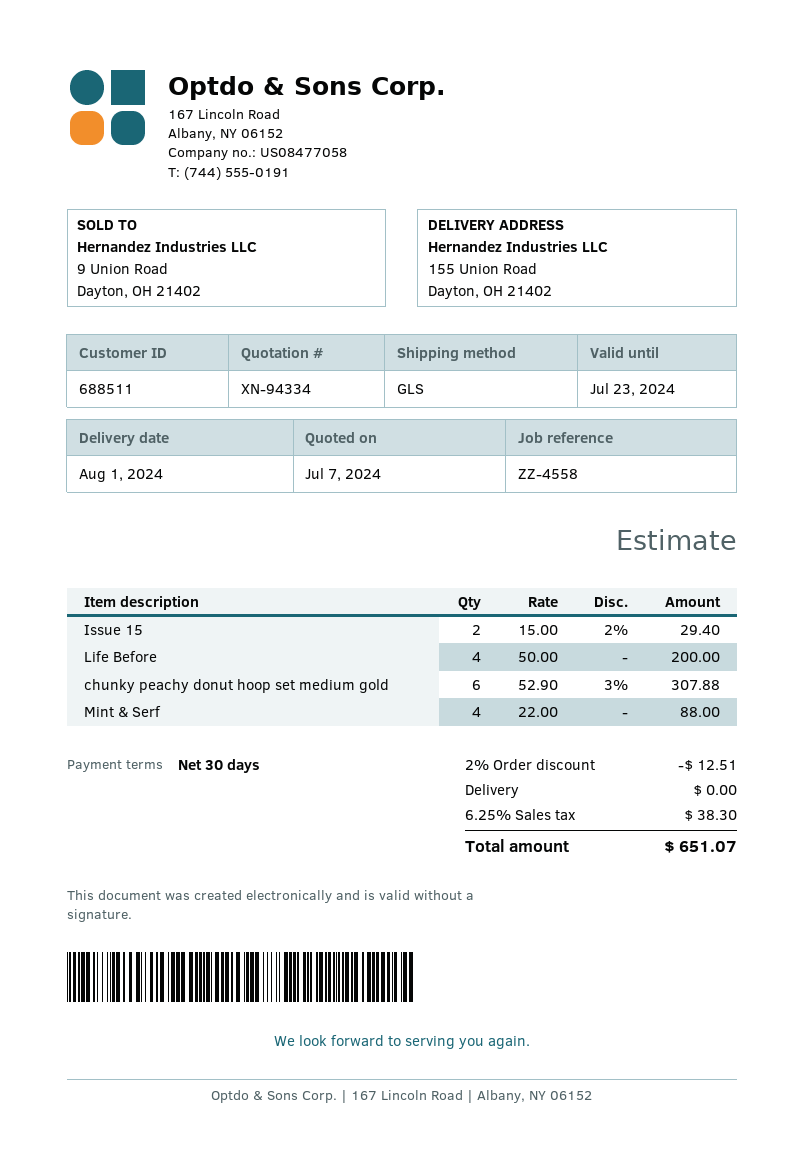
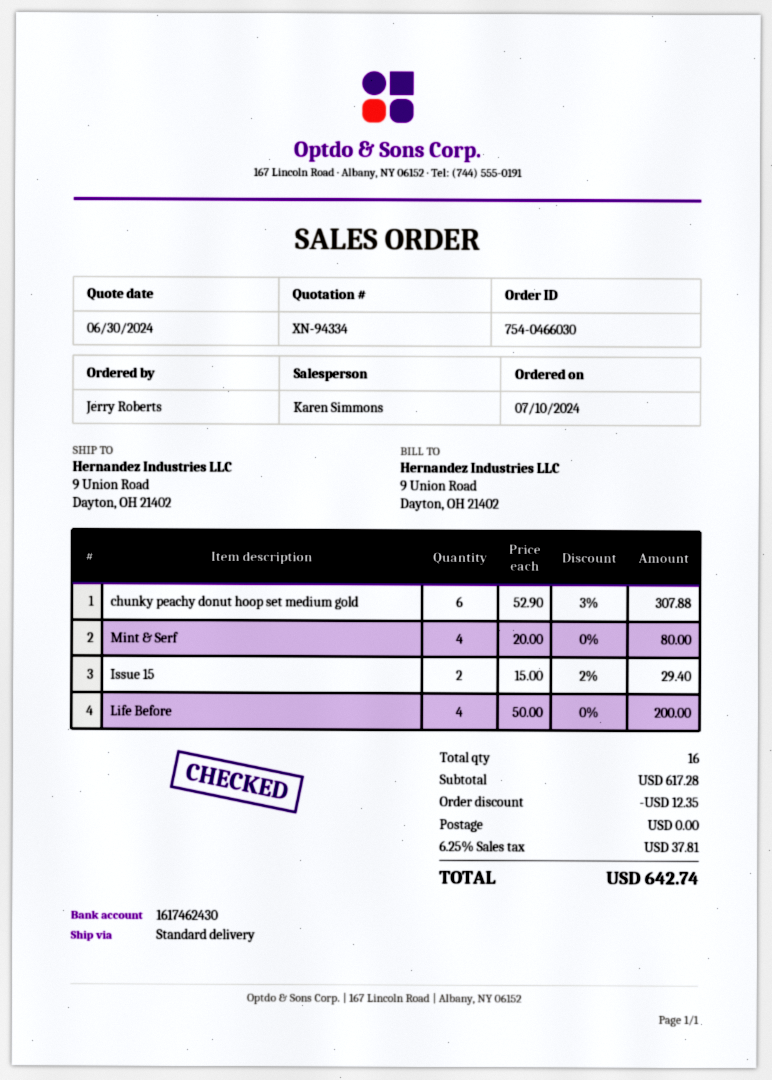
quote date: 2024-07-07 -> 2024-06-30
shipping method: GLS -> standard
ship to: 155 Union Road, Dayton, OH 21402 -> 9 Union Road, Dayton, OH 21402
Mint & Serf: 4 x 22.00 = 88.00 -> 4 x 20.00 = 80.00
discount: 12.51 -> 12.35
tax: 6.25% = 38.30 -> 6.25% = 37.81
total: 651.07 -> 642.74

